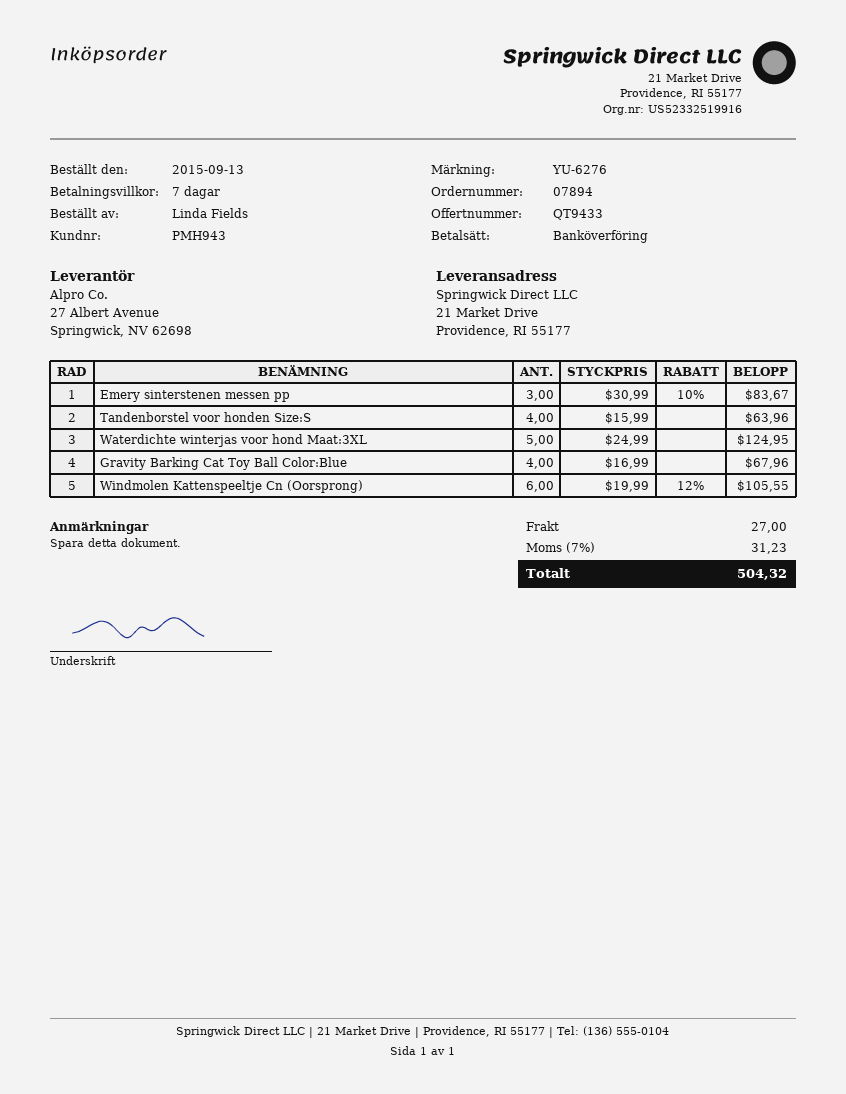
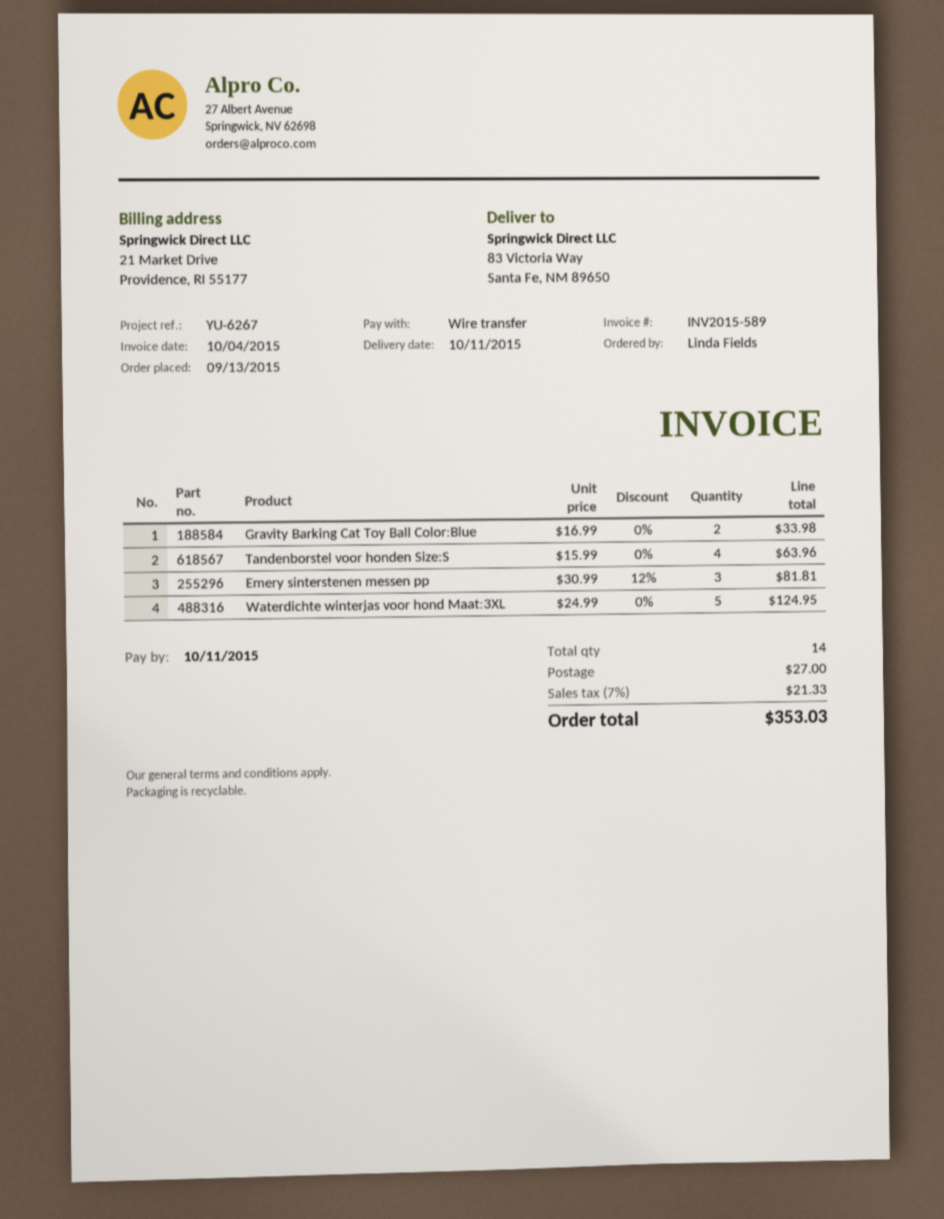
reference: YU-6276 -> YU-6267
ship to: 21 Market Drive, Providence, RI 55177 -> 83 Victoria Way, Santa Fe, NM 89650
Emery sinterstenen messen pp: 3 x 30.99 - 10% = 83.67 -> 3 x 30.99 - 12% = 81.81
Gravity Barking Cat Toy Ball Color:Blue: 4 x 16.99 = 67.96 -> 2 x 16.99 = 33.98
Windmolen Kattenspeeltje Cn (Oorsprong): 6 x 19.99 - 12% = 105.55 -> none
tax: 7% = 31.23 -> 7% = 21.33
total: 504.32 -> 353.03

